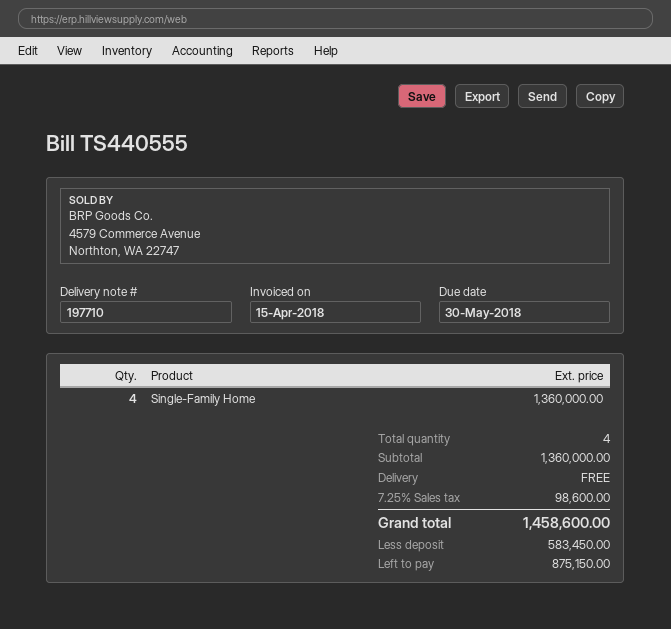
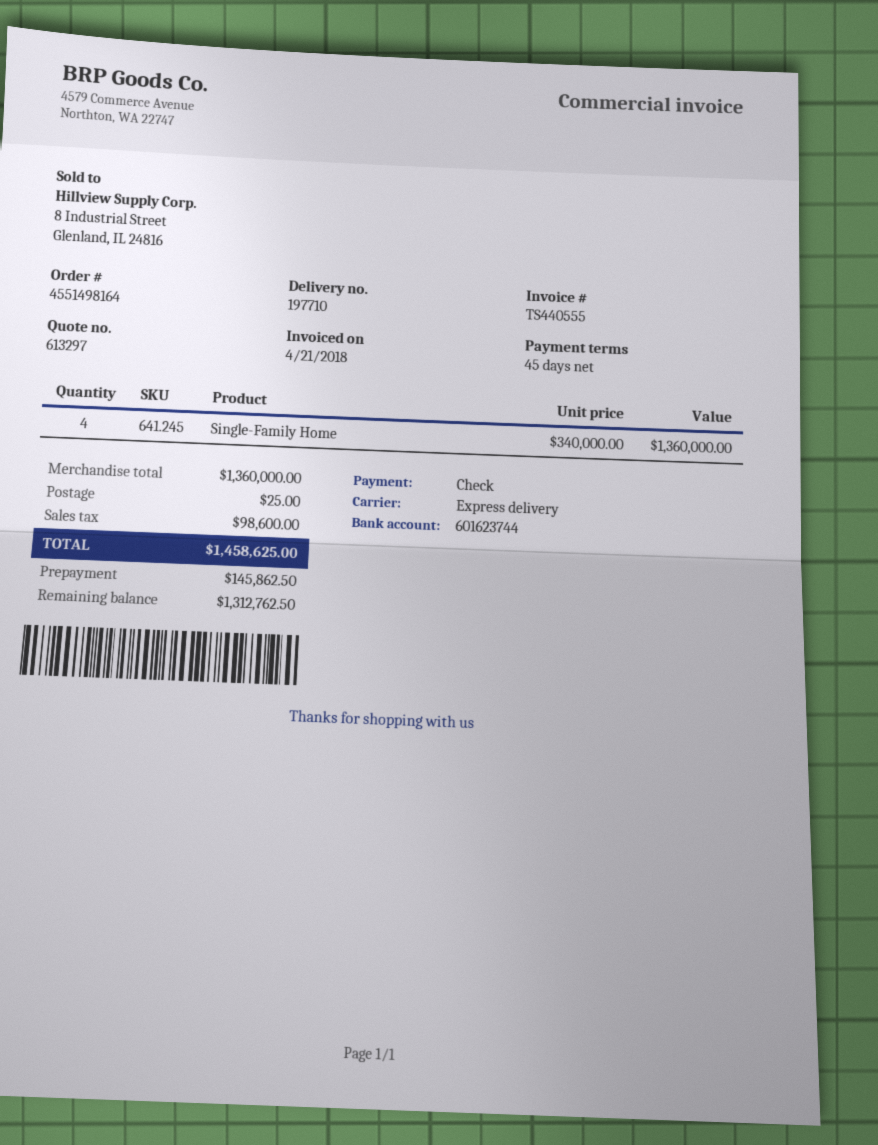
invoice date: 2018-04-15 -> 2018-04-21
shipping: 0.00 -> 25.00
total: 1458600.00 -> 1458625.00
deposit: 583450.00 -> 145862.50
balance: 875150.00 -> 1312762.50

